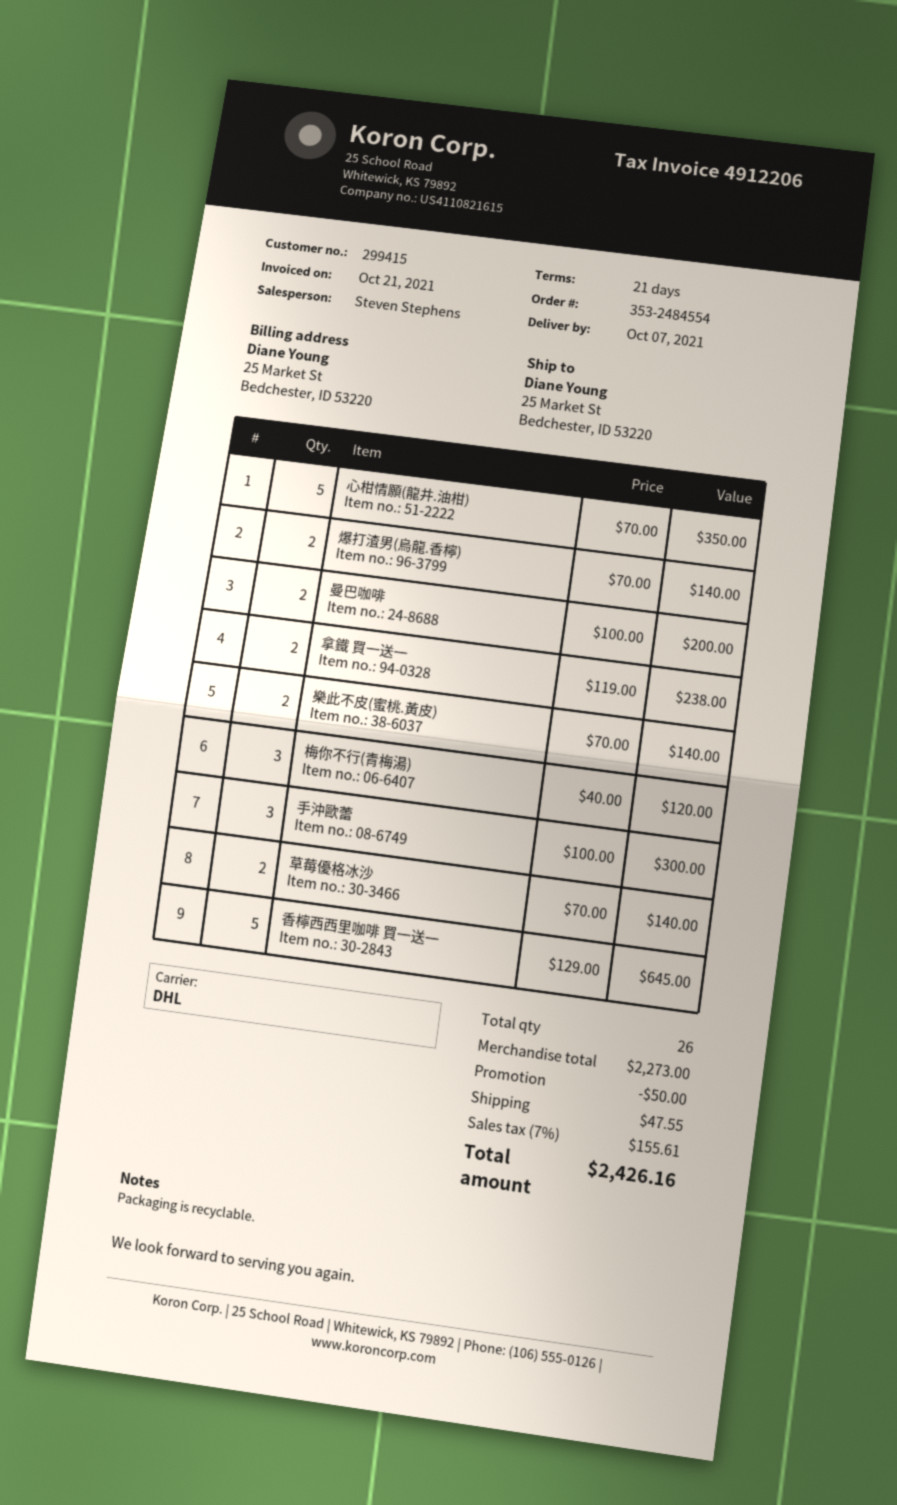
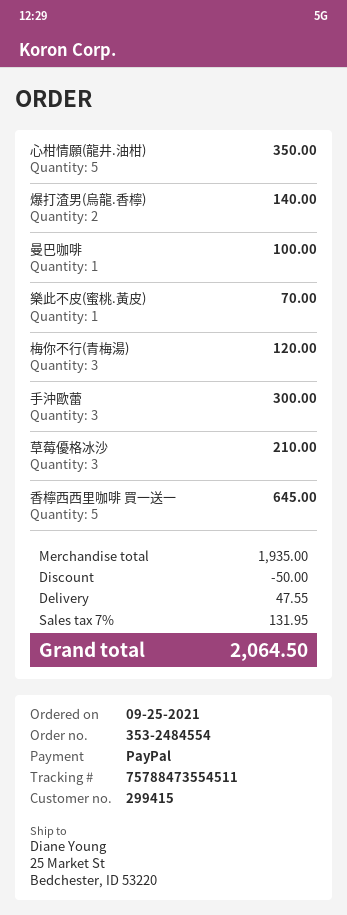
曼巴咖啡: 2 for 200.00 -> 1 for 100.00
拿鐵 買一送一: 2 for 238.00 -> none
樂此不皮(蜜桃.黃皮): 2 for 140.00 -> 1 for 70.00
草莓優格冰沙: 2 for 140.00 -> 3 for 210.00
subtotal: 2273.00 -> 1935.00
tax: 7% = 155.61 -> 7% = 131.95
total: 2426.16 -> 2064.50

